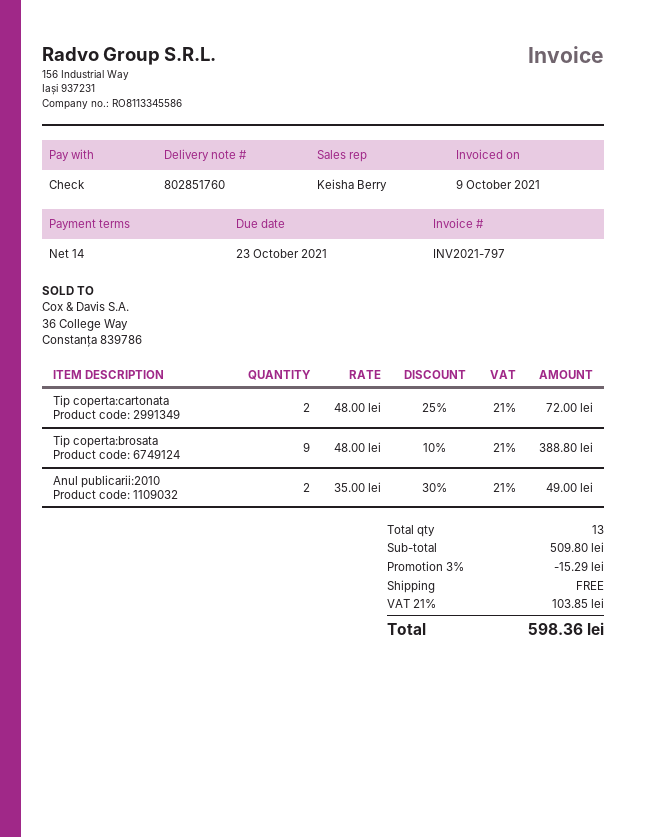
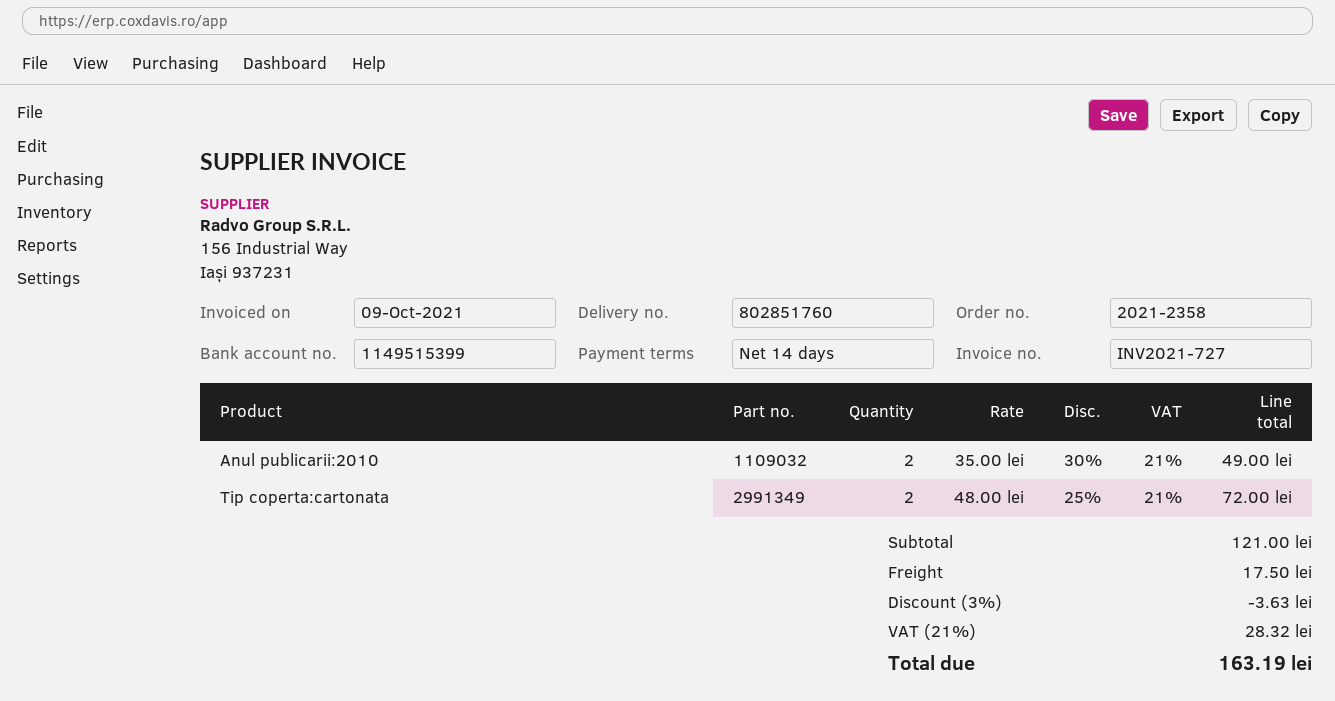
invoice number: INV2021-797 -> INV2021-727
Tip coperta:brosata: 9 x 48.00 - 10% = 388.80 -> none
subtotal: 509.80 -> 121.00
discount: 3% = 15.29 -> 3% = 3.63
shipping: 0.00 -> 17.50
tax: 21% = 103.85 -> 21% = 28.32
total: 598.36 -> 163.19

